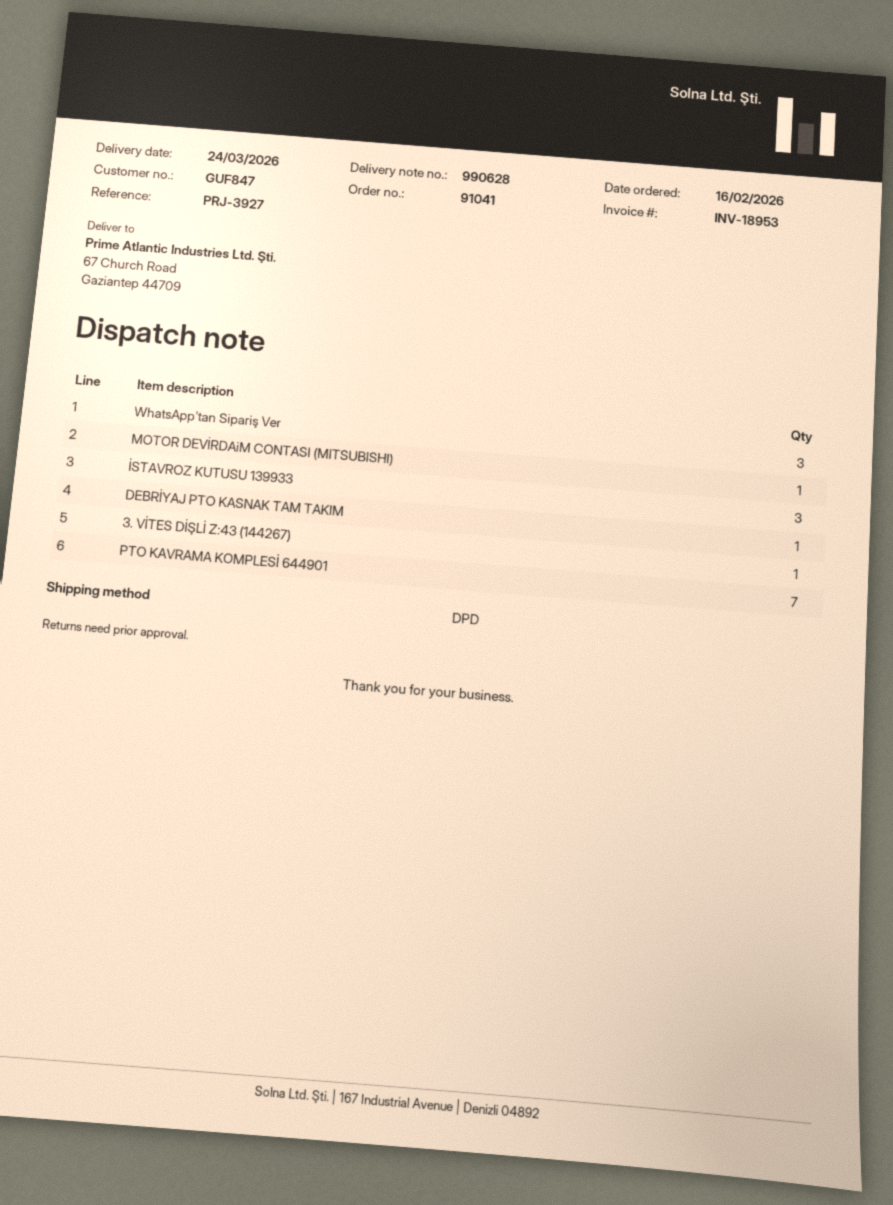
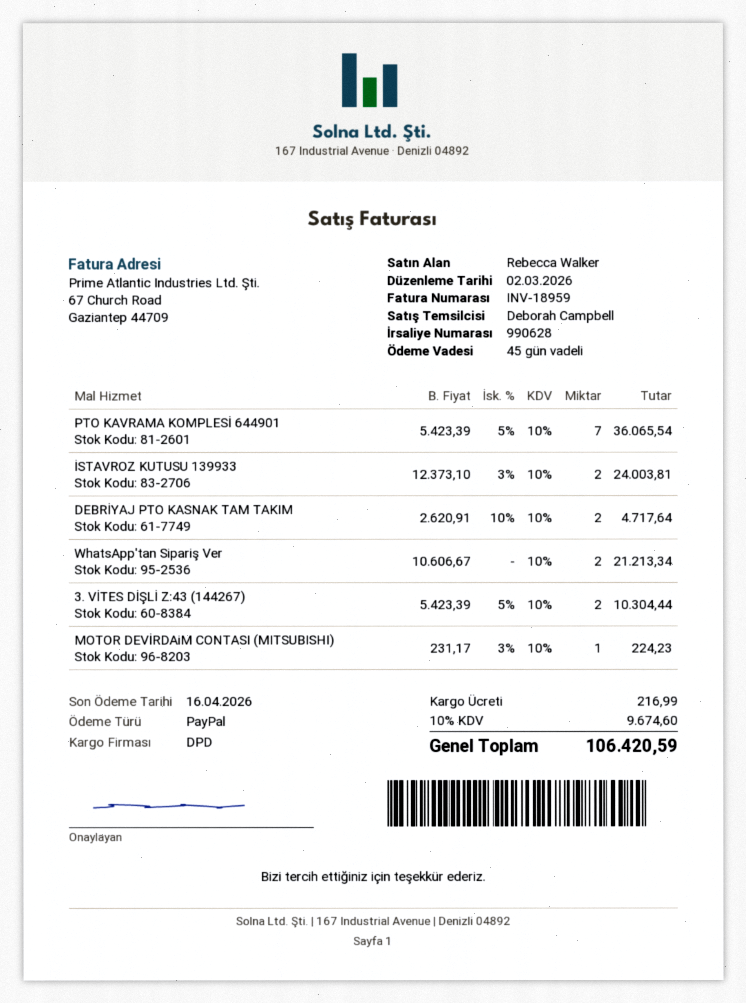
invoice number: INV-18953 -> INV-18959
WhatsApp'tan Sipariş Ver: 3 -> 2
İSTAVROZ KUTUSU 139933: 3 -> 2
DEBRİYAJ PTO KASNAK TAM TAKIM: 1 -> 2
3. VİTES DİŞLİ Z:43 (144267): 1 -> 2

